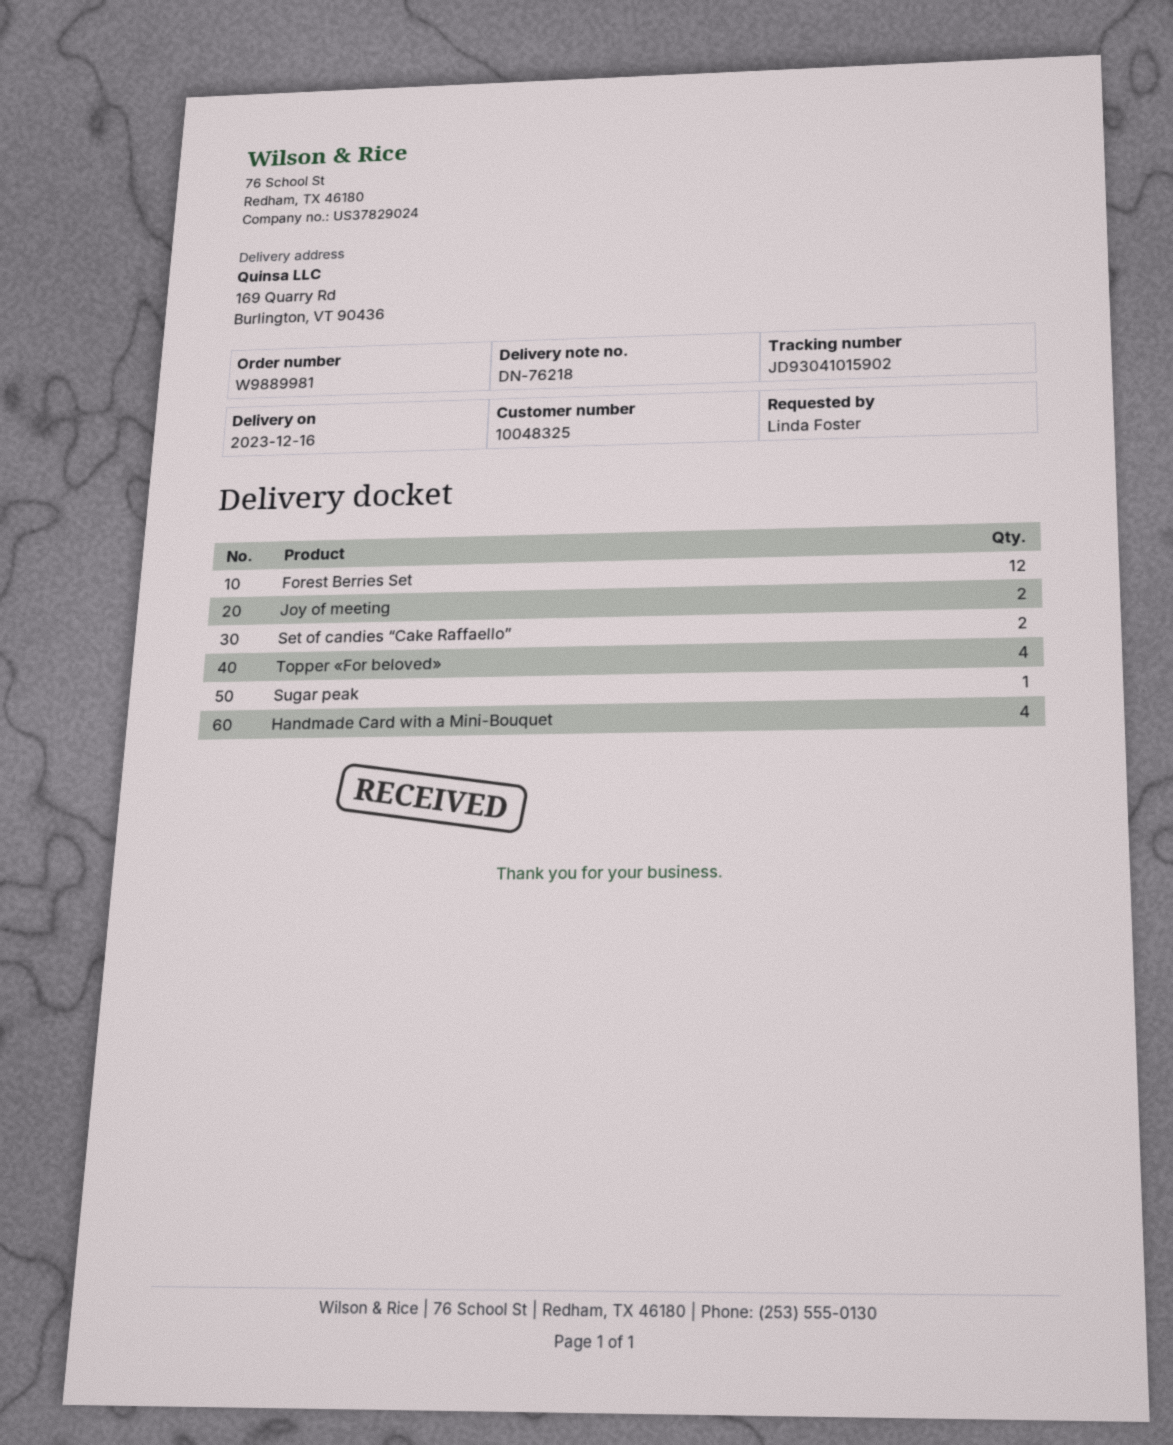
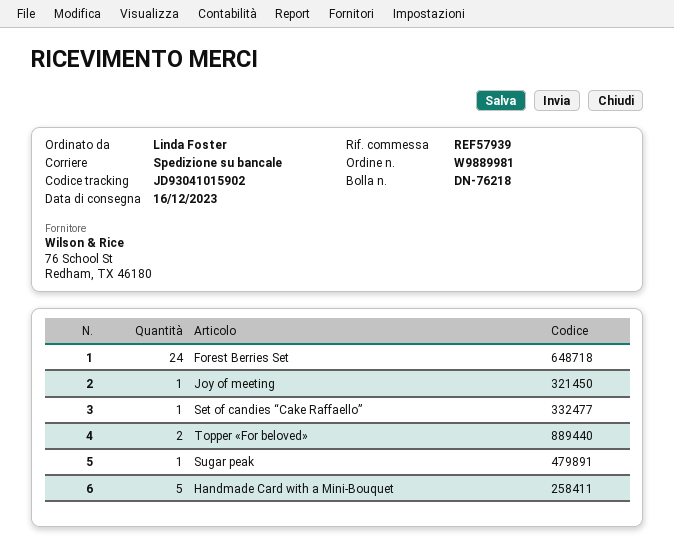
Forest Berries Set: 12 -> 24
Joy of meeting: 2 -> 1
Set of candies “Cake Raffaello”: 2 -> 1
Topper «For beloved»: 4 -> 2
Handmade Card with a Mini-Bouquet: 4 -> 5

